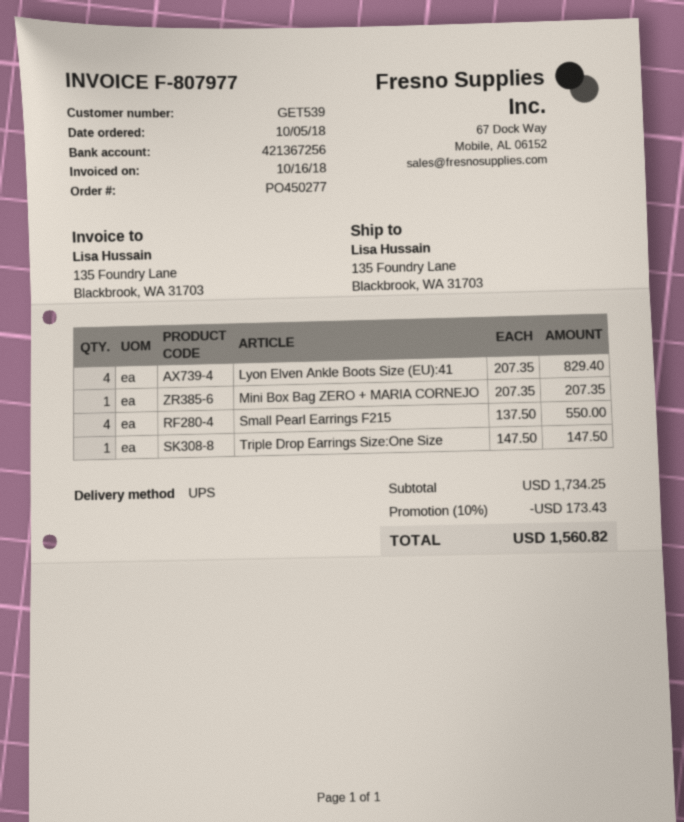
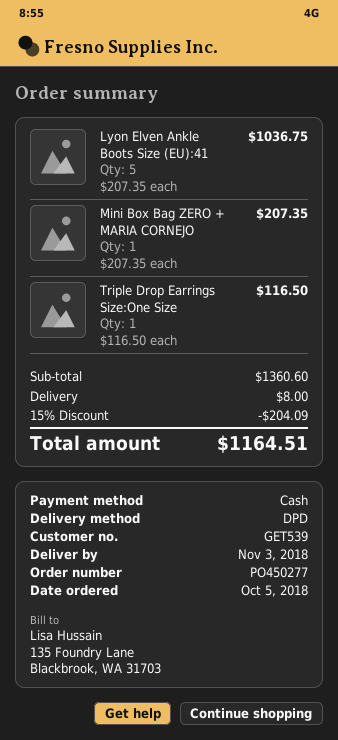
shipping method: UPS -> DPD
Lyon Elven Ankle Boots Size (EU):41: 4 x 207.35 = 829.40 -> 5 x 207.35 = 1036.75
Small Pearl Earrings F215: 4 x 137.50 = 550.00 -> none
Triple Drop Earrings Size:One Size: 1 x 147.50 = 147.50 -> 1 x 116.50 = 116.50
subtotal: 1734.25 -> 1360.60
discount: 10% = 173.43 -> 15% = 204.09
shipping: none -> 8.00
total: 1560.82 -> 1164.51

